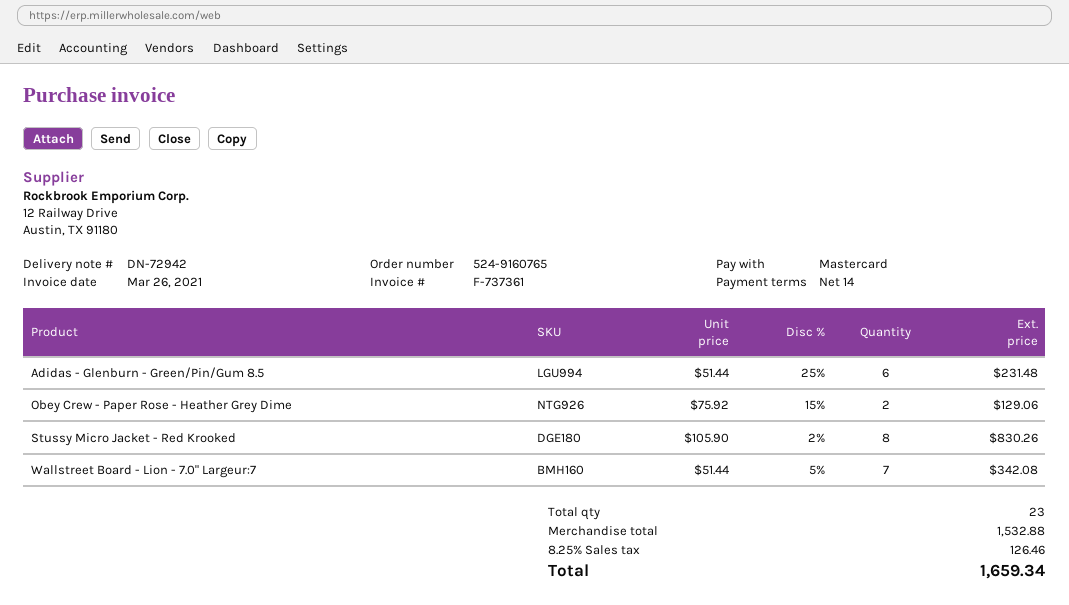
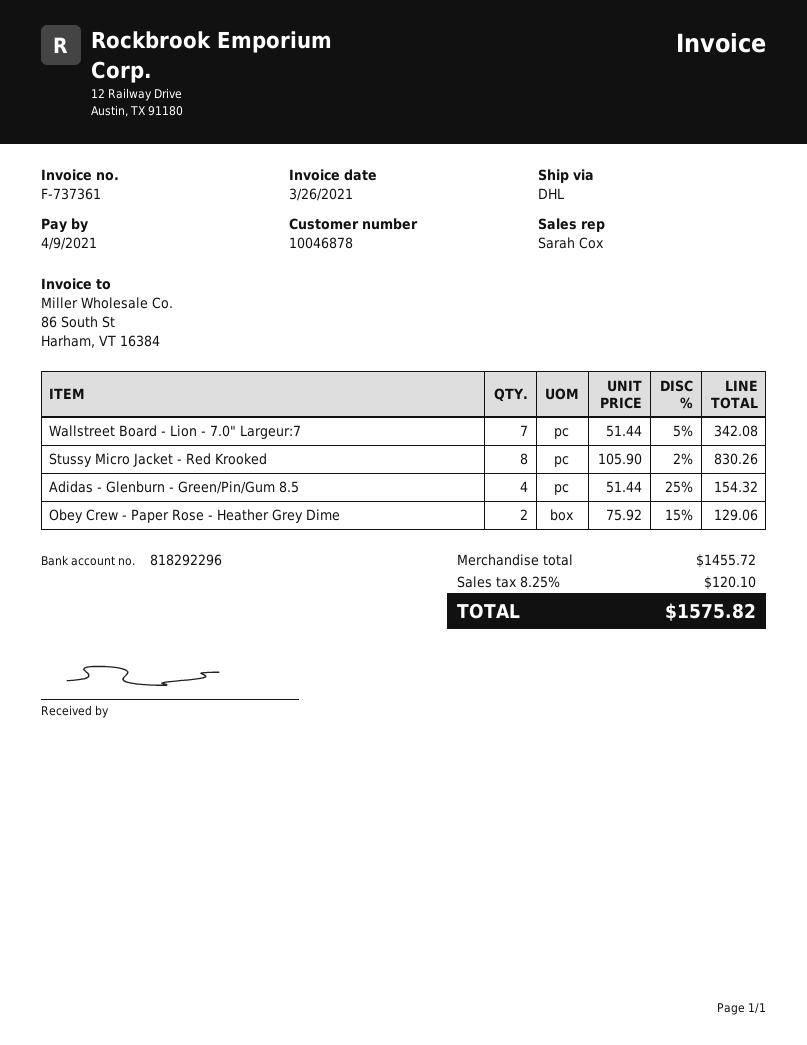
Adidas - Glenburn - Green/Pin/Gum 8.5: 6 x 51.44 - 25% = 231.48 -> 4 x 51.44 - 25% = 154.32
subtotal: 1532.88 -> 1455.72
tax: 8.25% = 126.46 -> 8.25% = 120.10
total: 1659.34 -> 1575.82

